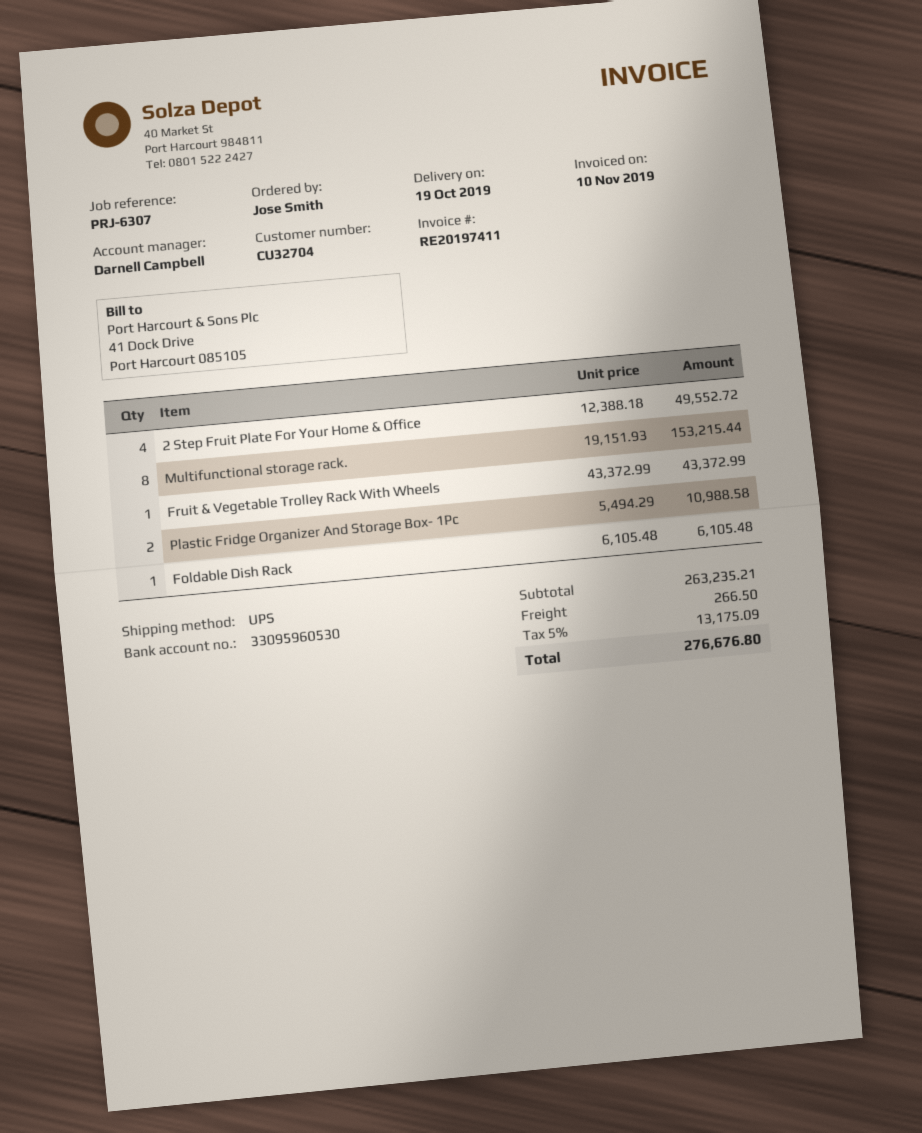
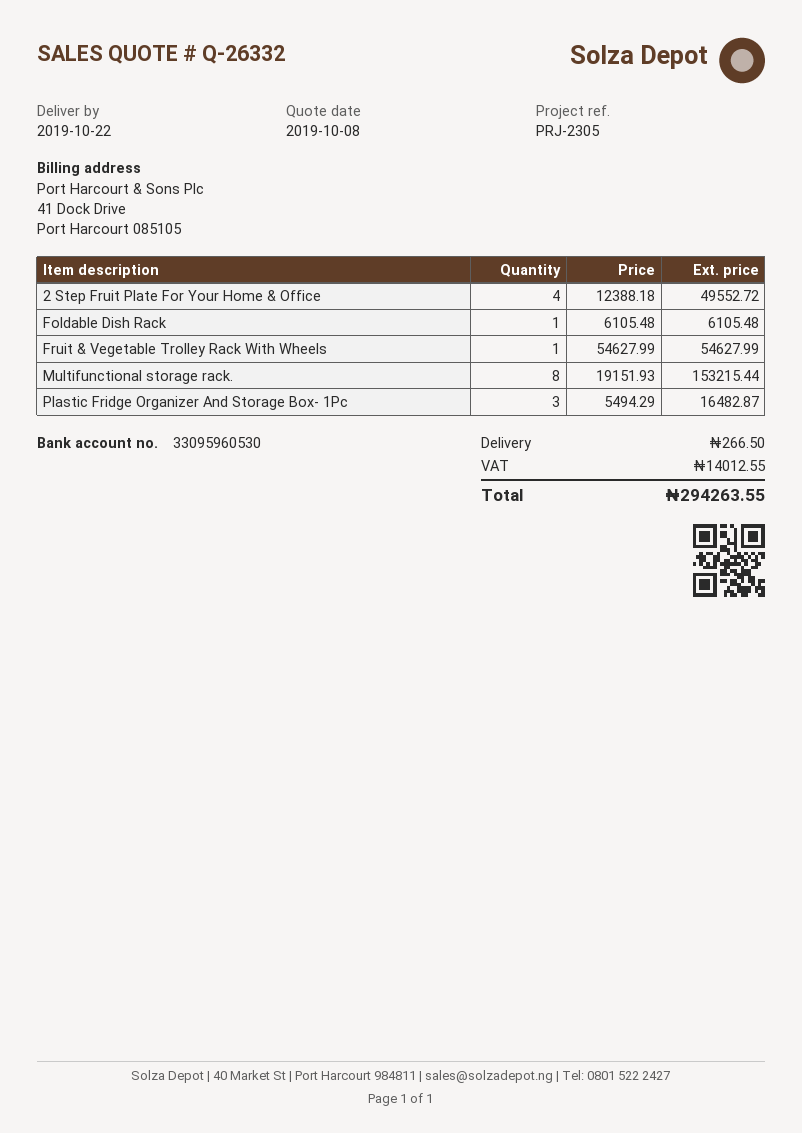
delivery date: 2019-10-19 -> 2019-10-22
reference: PRJ-6307 -> PRJ-2305
Fruit & Vegetable Trolley Rack With Wheels: 1 x 43372.99 = 43372.99 -> 1 x 54627.99 = 54627.99
Plastic Fridge Organizer And Storage Box- 1Pc: 2 x 5494.29 = 10988.58 -> 3 x 5494.29 = 16482.87
tax: 13175.09 -> 14012.55
total: 276676.80 -> 294263.55

